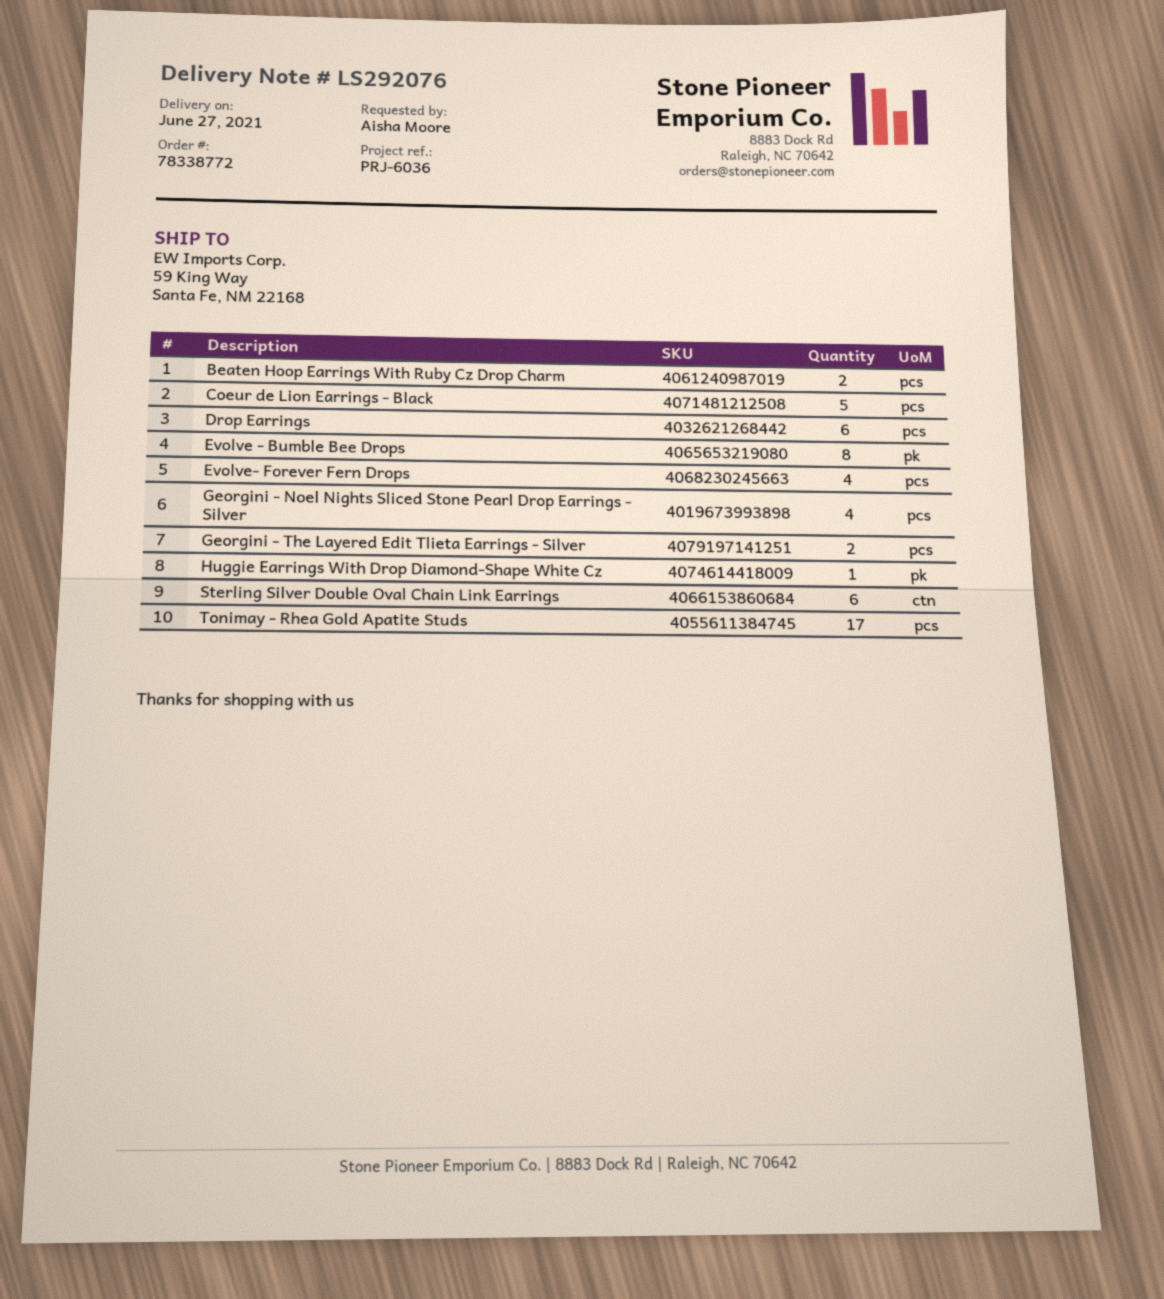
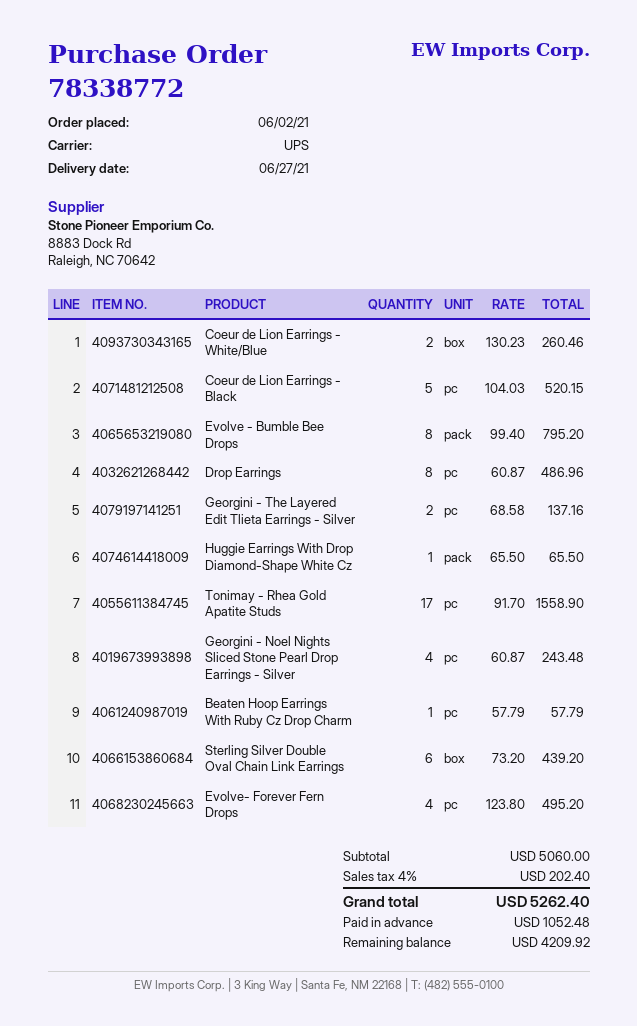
Beaten Hoop Earrings With Ruby Cz Drop Charm: 2 -> 1
Drop Earrings: 6 -> 8
Coeur de Lion Earrings - White/Blue: none -> 2

